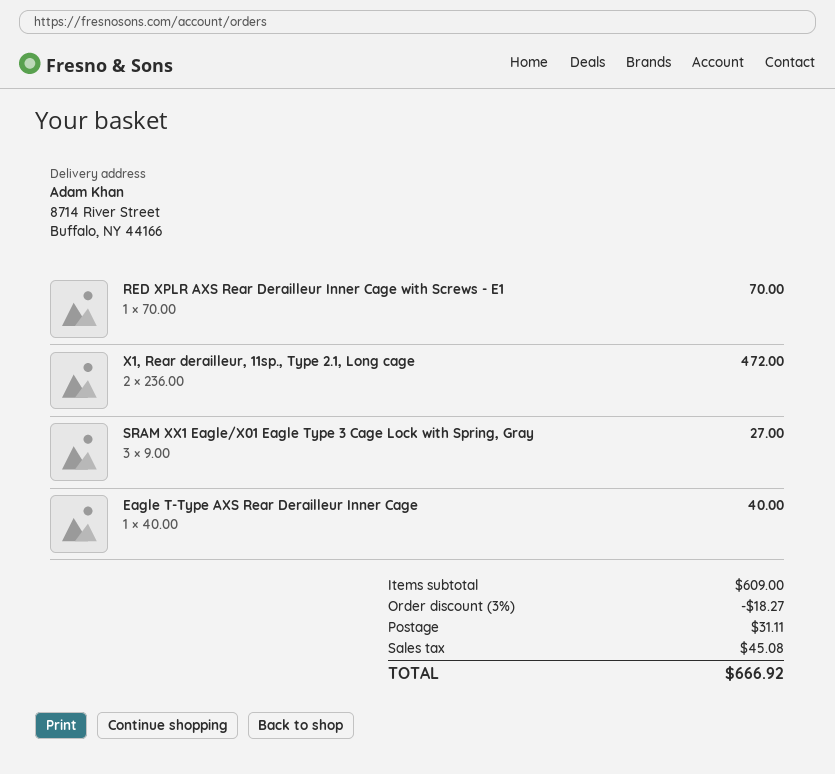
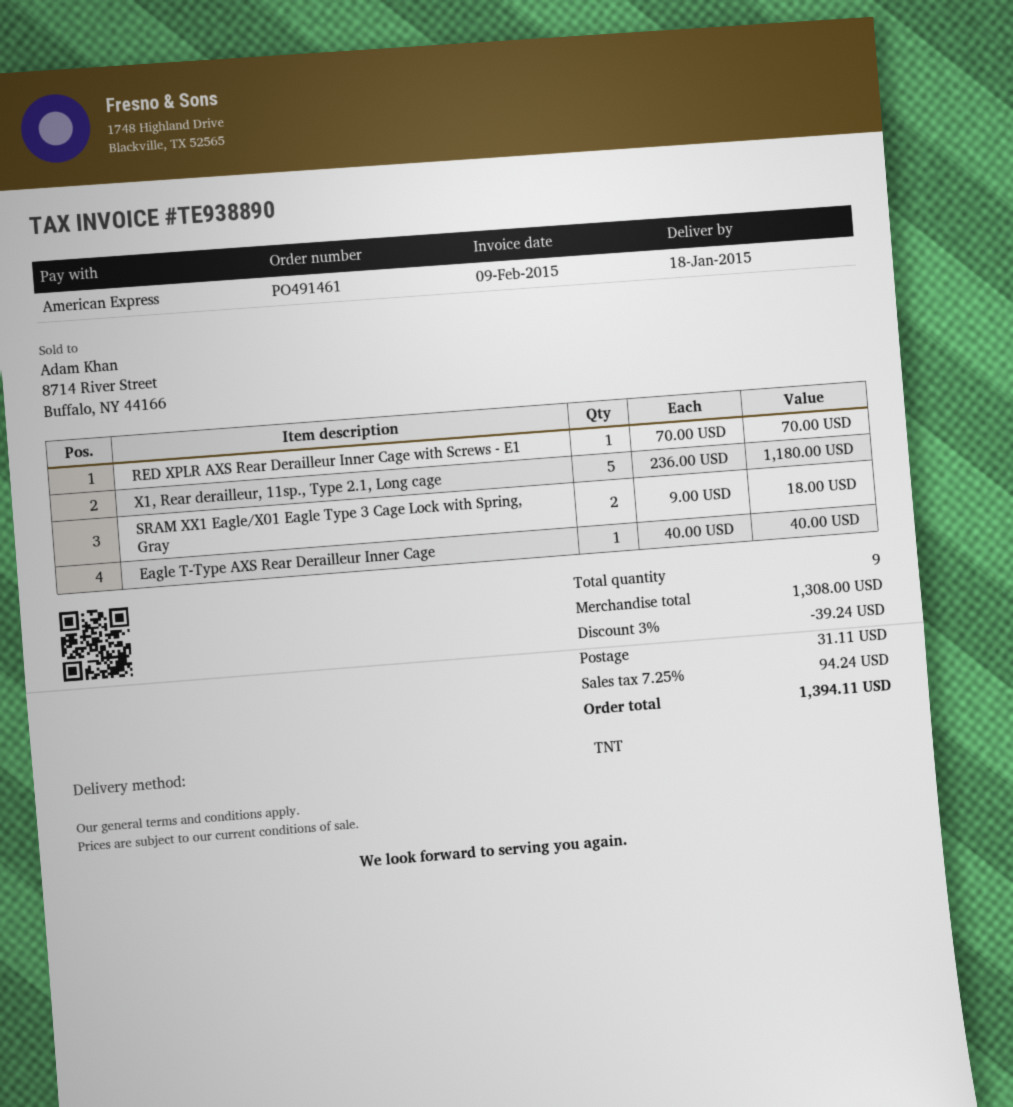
X1, Rear derailleur, 11sp., Type 2.1, Long cage: 2 x 236.00 = 472.00 -> 5 x 236.00 = 1180.00
SRAM XX1 Eagle/X01 Eagle Type 3 Cage Lock with Spring, Gray: 3 x 9.00 = 27.00 -> 2 x 9.00 = 18.00
subtotal: 609.00 -> 1308.00
discount: 3% = 18.27 -> 3% = 39.24
tax: 45.08 -> 94.24
total: 666.92 -> 1394.11

